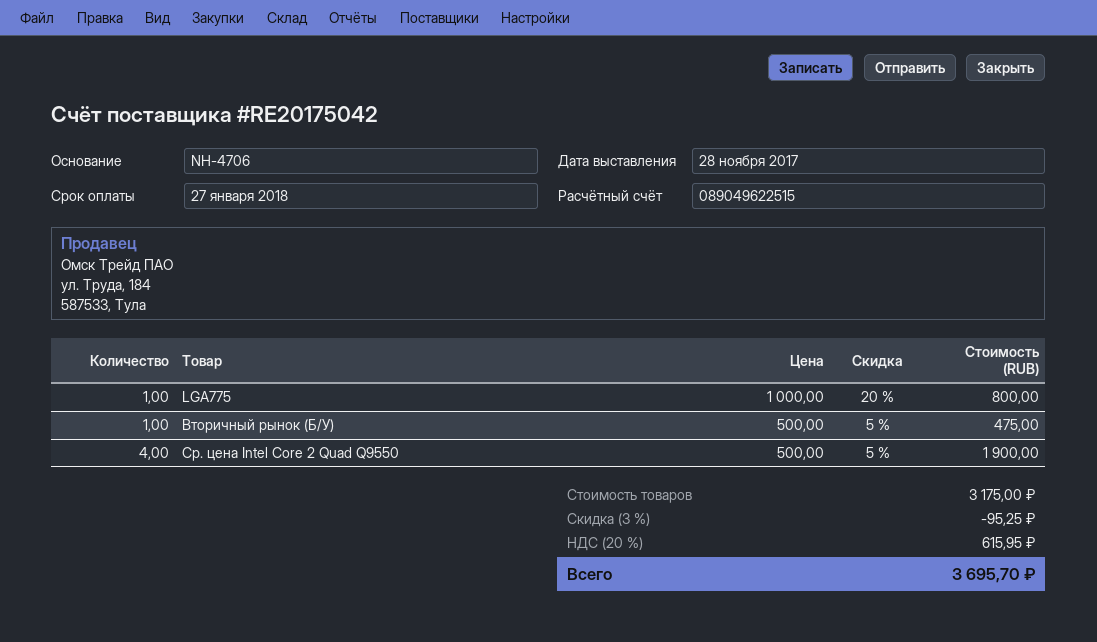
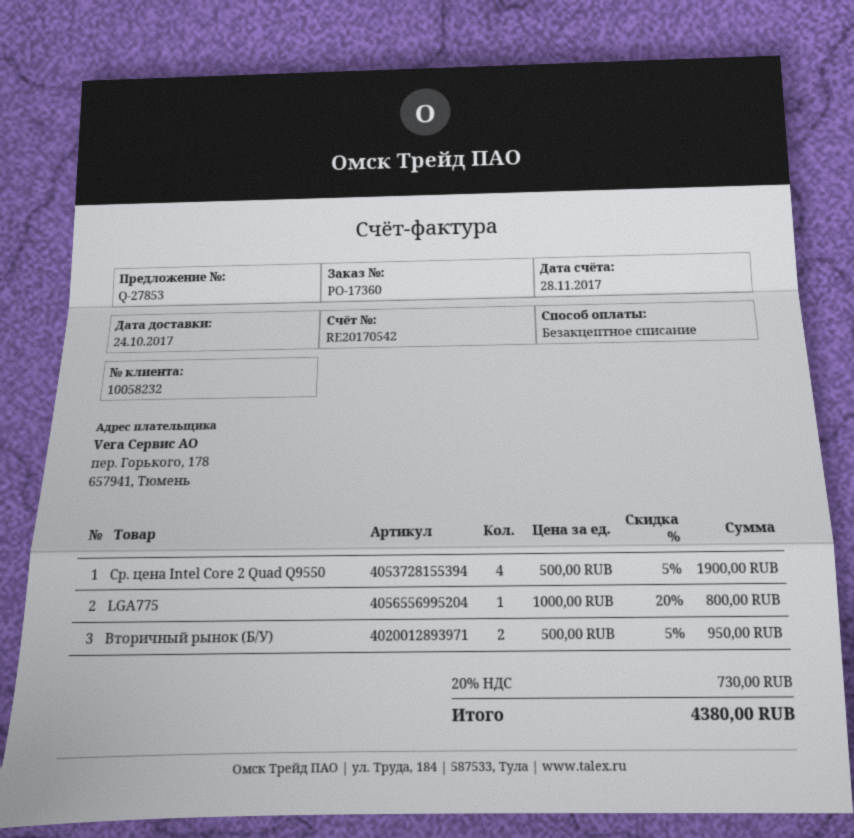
invoice number: RE20175042 -> RE20170542
Вторичный рынок (Б/У): 1 x 500.00 - 5% = 475.00 -> 2 x 500.00 - 5% = 950.00
discount: 3% = 95.25 -> none
tax: 20% = 615.95 -> 20% = 730.00
total: 3695.70 -> 4380.00

